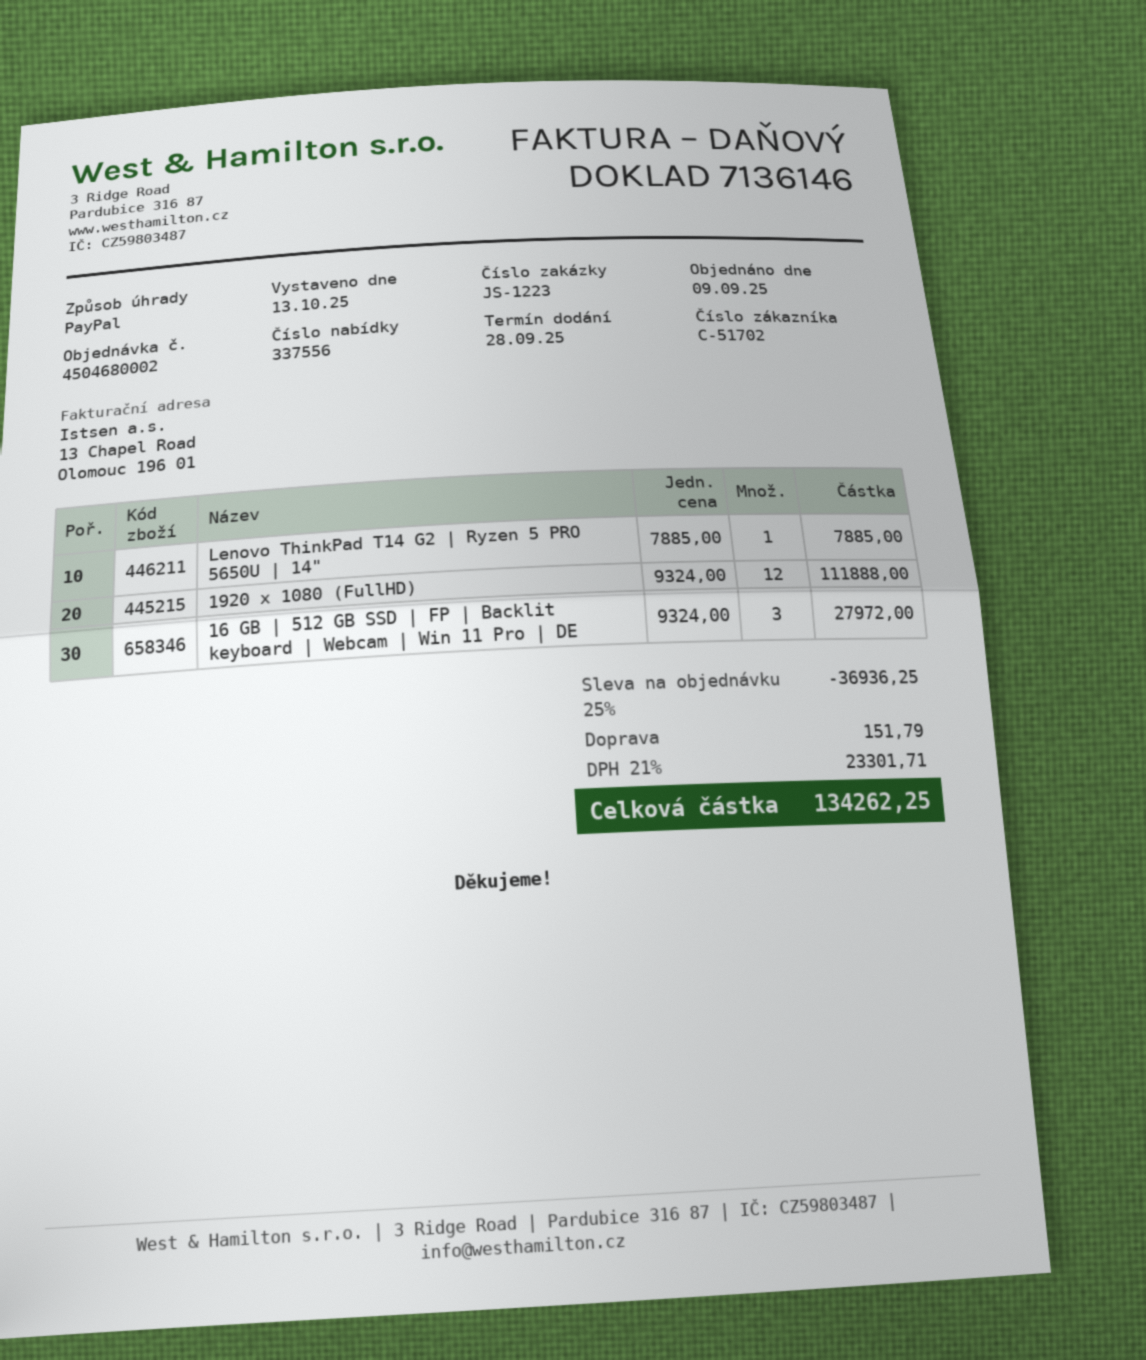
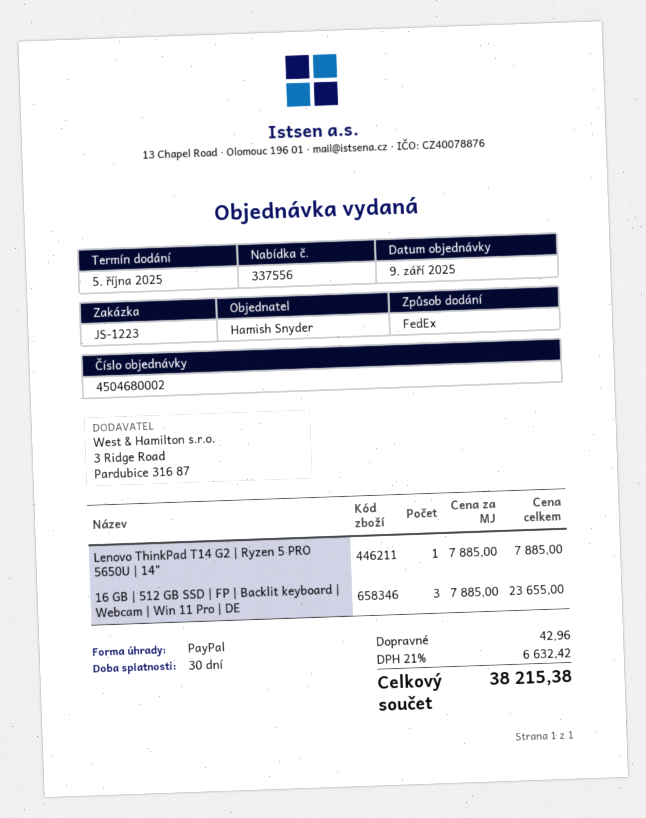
delivery date: 2025-09-28 -> 2025-10-05
1920 x 1080 (FullHD): 12 x 9324.00 = 111888.00 -> none
16 GB | 512 GB SSD | FP | Backlit keyboard | Webcam | Win 11 Pro | DE: 3 x 9324.00 = 27972.00 -> 3 x 7885.00 = 23655.00
discount: 25% = 36936.25 -> none
shipping: 151.79 -> 42.96
tax: 21% = 23301.71 -> 21% = 6632.42
total: 134262.25 -> 38215.38

